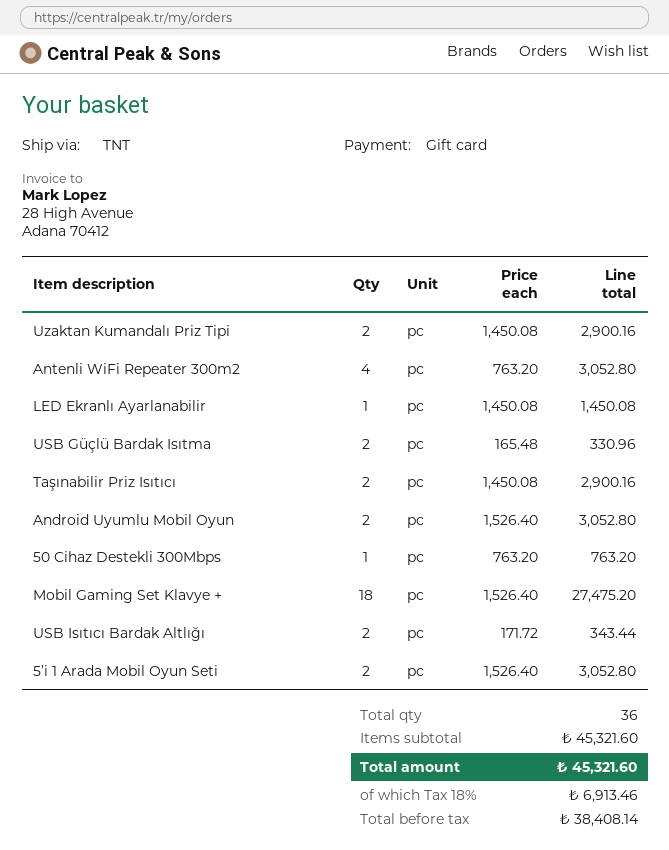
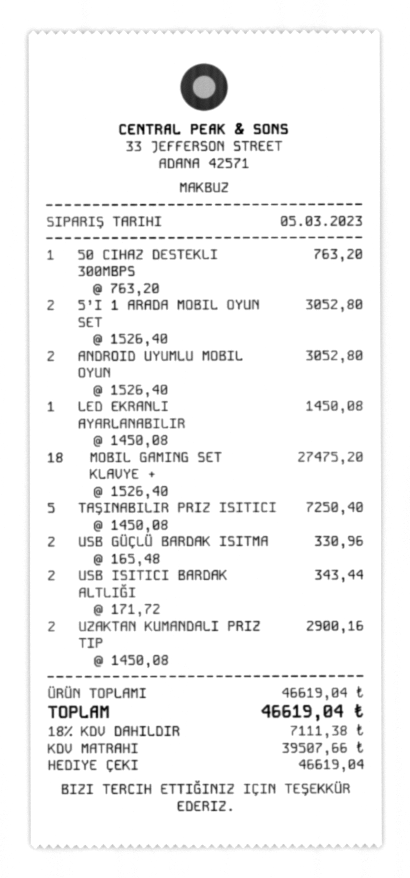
Antenli WiFi Repeater 300m2: 4 x 763.20 = 3052.80 -> none
Taşınabilir Priz Isıtıcı: 2 x 1450.08 = 2900.16 -> 5 x 1450.08 = 7250.40
subtotal: 45321.60 -> 46619.04
net: 38408.14 -> 39507.66
tax: 18% = 6913.46 -> 18% = 7111.38
total: 45321.60 -> 46619.04

